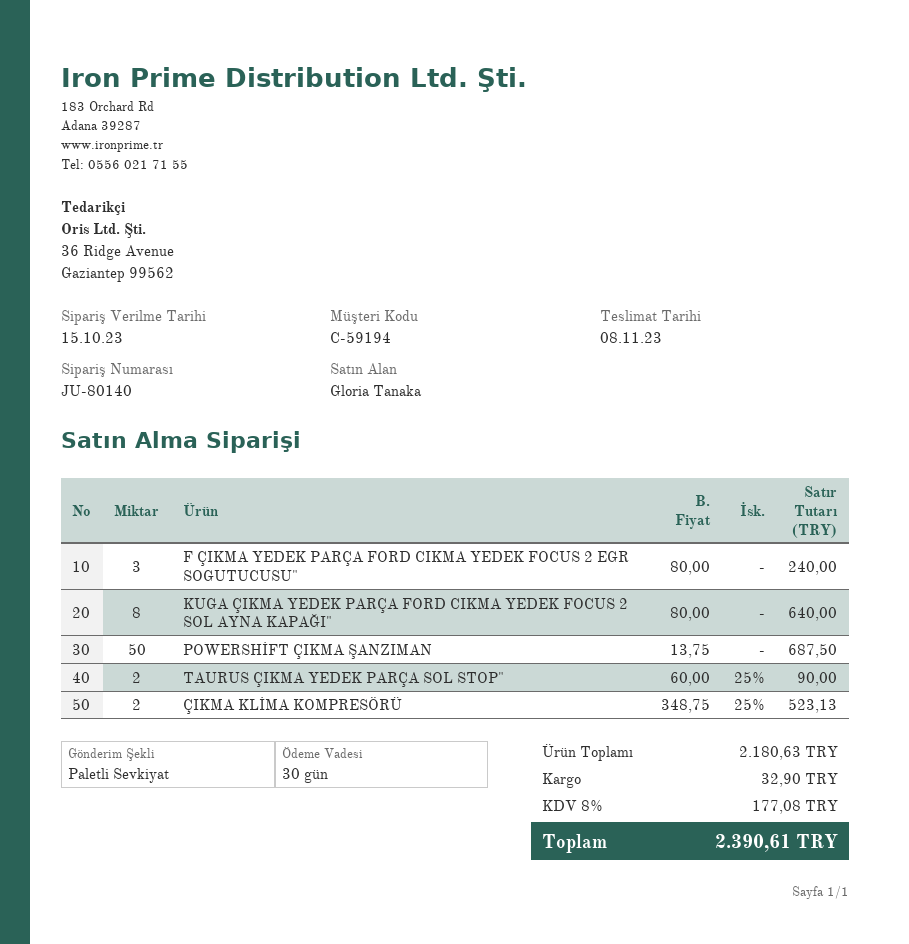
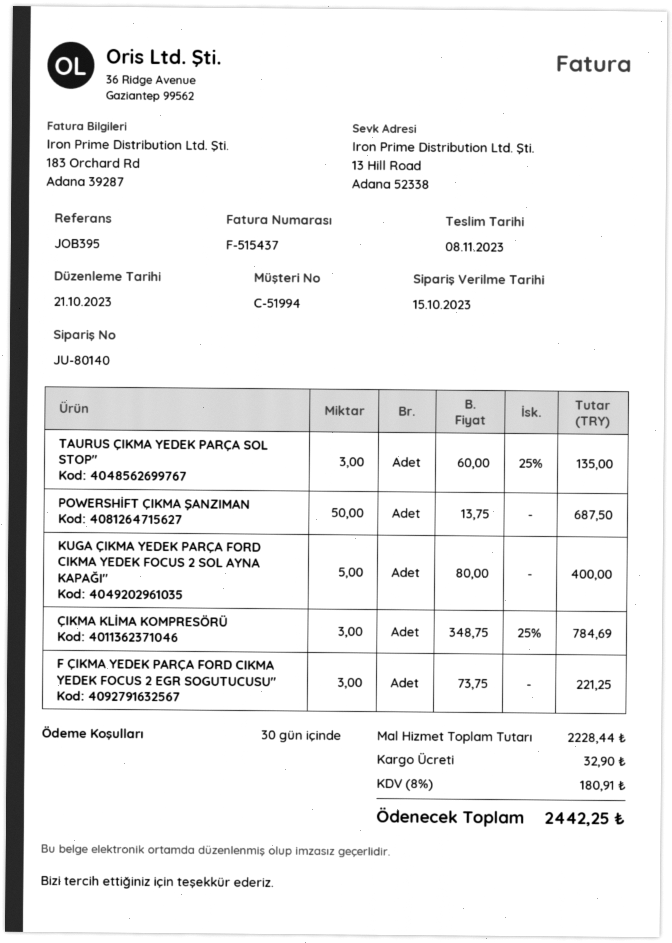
customer number: C-59194 -> C-51994
F ÇIKMA YEDEK PARÇA FORD CIKMA YEDEK FOCUS 2 EGR SOGUTUCUSU": 3 x 80.00 = 240.00 -> 3 x 73.75 = 221.25
KUGA ÇIKMA YEDEK PARÇA FORD CIKMA YEDEK FOCUS 2 SOL AYNA KAPAĞI": 8 x 80.00 = 640.00 -> 5 x 80.00 = 400.00
TAURUS ÇIKMA YEDEK PARÇA SOL STOP": 2 x 60.00 - 25% = 90.00 -> 3 x 60.00 - 25% = 135.00
ÇIKMA KLİMA KOMPRESÖRÜ: 2 x 348.75 - 25% = 523.13 -> 3 x 348.75 - 25% = 784.69
subtotal: 2180.63 -> 2228.44
tax: 8% = 177.08 -> 8% = 180.91
total: 2390.61 -> 2442.25

